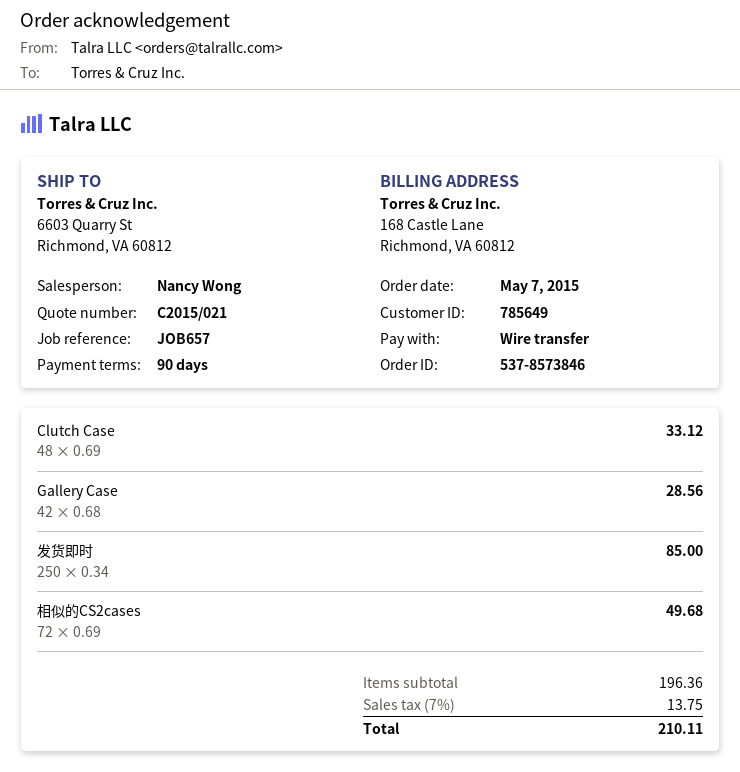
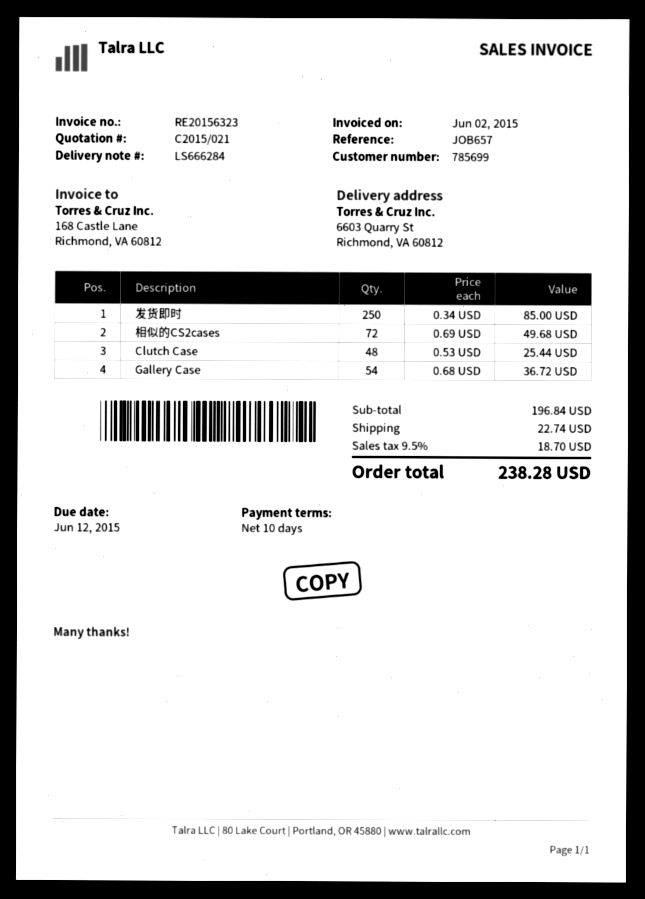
payment terms: 90 days -> 10 days
customer number: 785649 -> 785699
Clutch Case: 48 x 0.69 = 33.12 -> 48 x 0.53 = 25.44
Gallery Case: 42 x 0.68 = 28.56 -> 54 x 0.68 = 36.72
subtotal: 196.36 -> 196.84
shipping: none -> 22.74
tax: 7% = 13.75 -> 9.5% = 18.70
total: 210.11 -> 238.28

